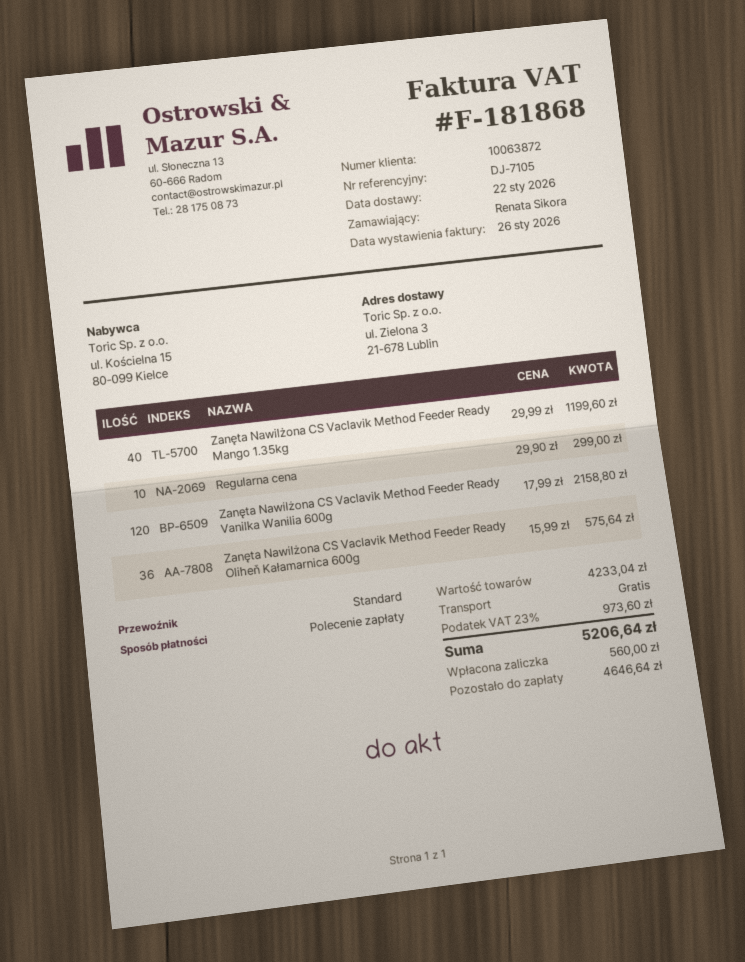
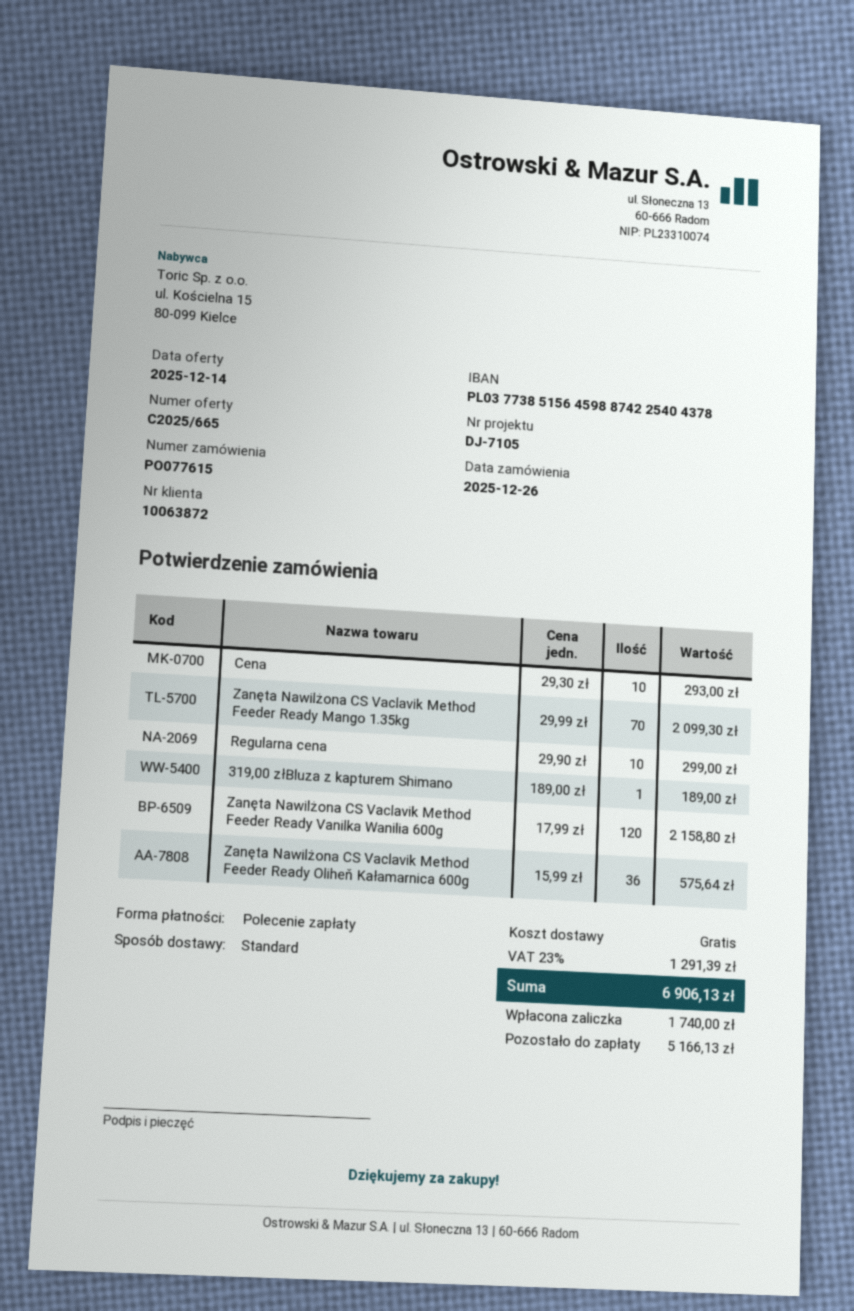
Zanęta Nawilżona CS Vaclavik Method Feeder Ready Mango 1.35kg: 40 x 29.99 = 1199.60 -> 70 x 29.99 = 2099.30
Cena: none -> 10 x 29.30 = 293.00
319,00 złBluza z kapturem Shimano: none -> 1 x 189.00 = 189.00
tax: 23% = 973.60 -> 23% = 1291.39
total: 5206.64 -> 6906.13
deposit: 560.00 -> 1740.00
balance: 4646.64 -> 5166.13

